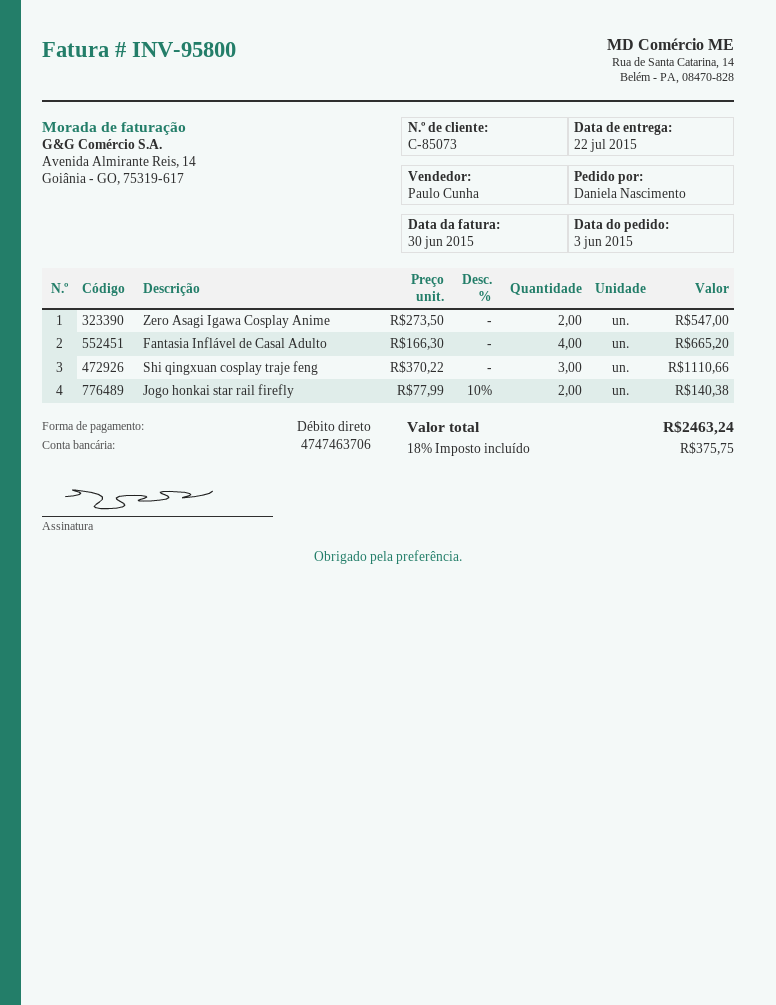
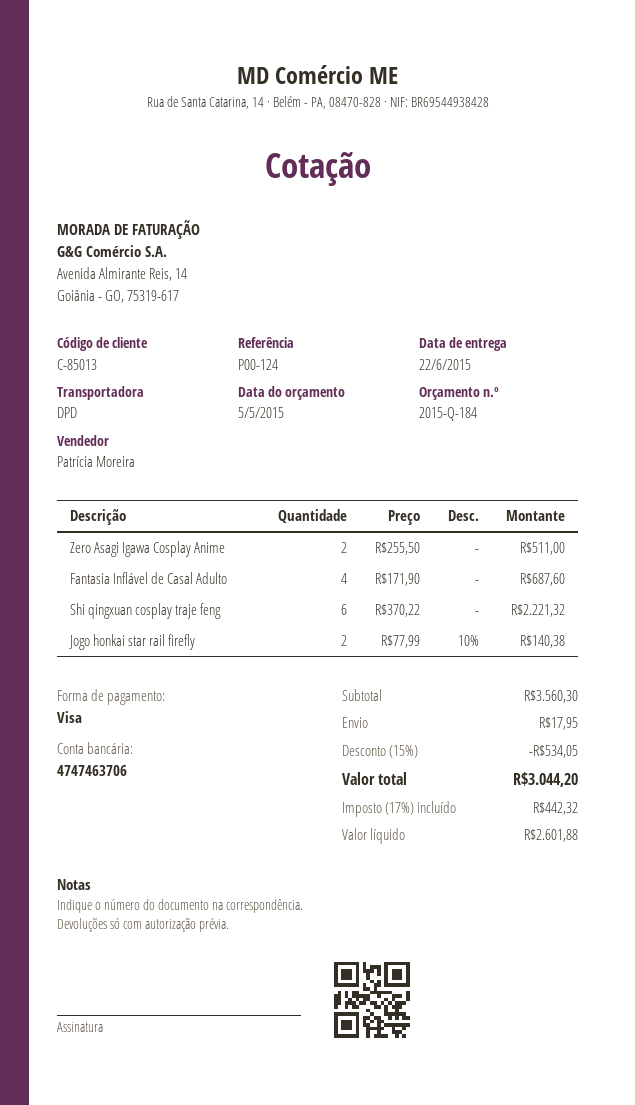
delivery date: 2015-07-22 -> 2015-06-22
customer number: C-85073 -> C-85013
sales rep: Paulo Cunha -> Patrícia Moreira
payment method: direct debit -> Visa
Zero Asagi Igawa Cosplay Anime: 2 x 273.50 = 547.00 -> 2 x 255.50 = 511.00
Fantasia Inflável de Casal Adulto: 4 x 166.30 = 665.20 -> 4 x 171.90 = 687.60
Shi qingxuan cosplay traje feng: 3 x 370.22 = 1110.66 -> 6 x 370.22 = 2221.32
discount: none -> 15% = 534.05
shipping: none -> 17.95
tax: 18% = 375.75 -> 17% = 442.32
total: 2463.24 -> 3044.20

